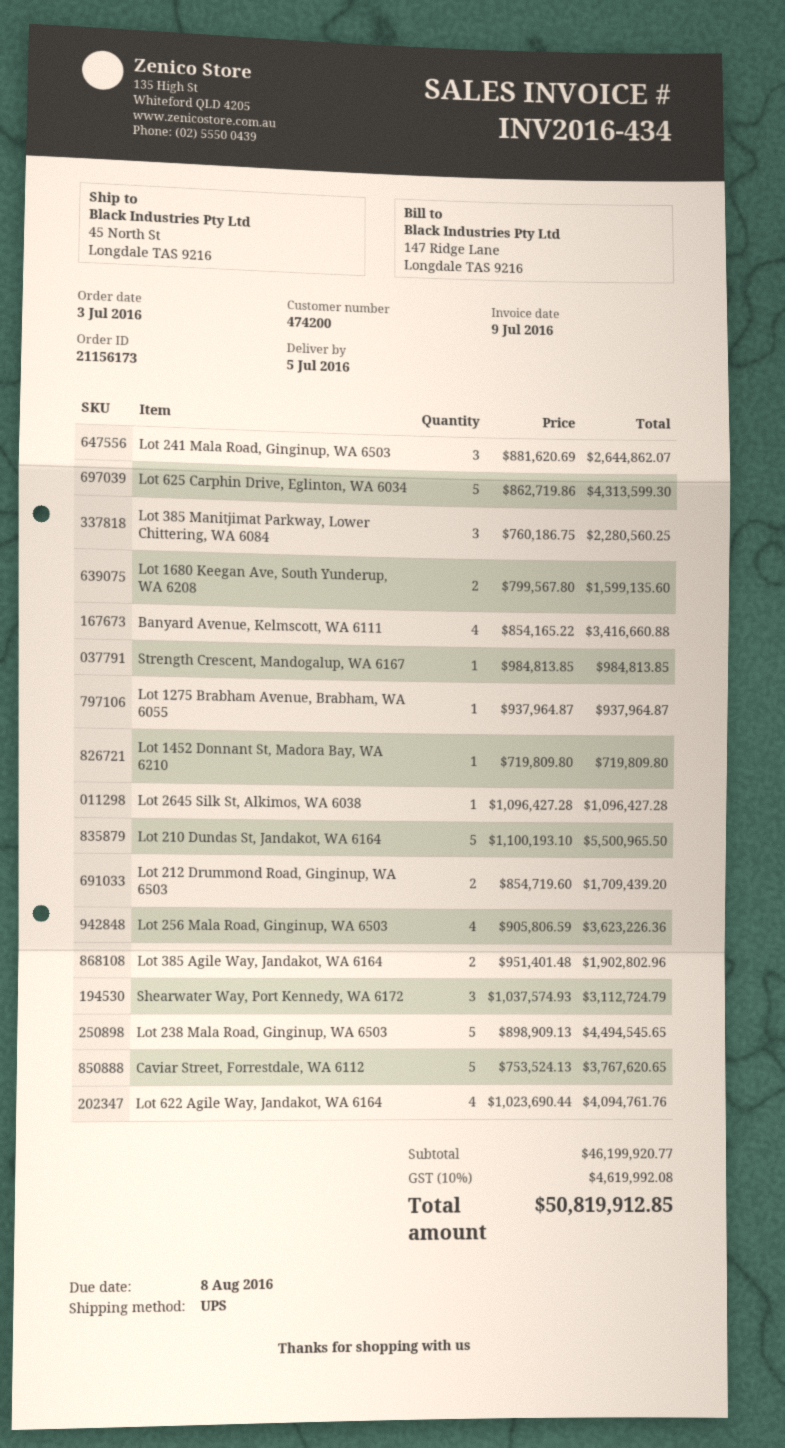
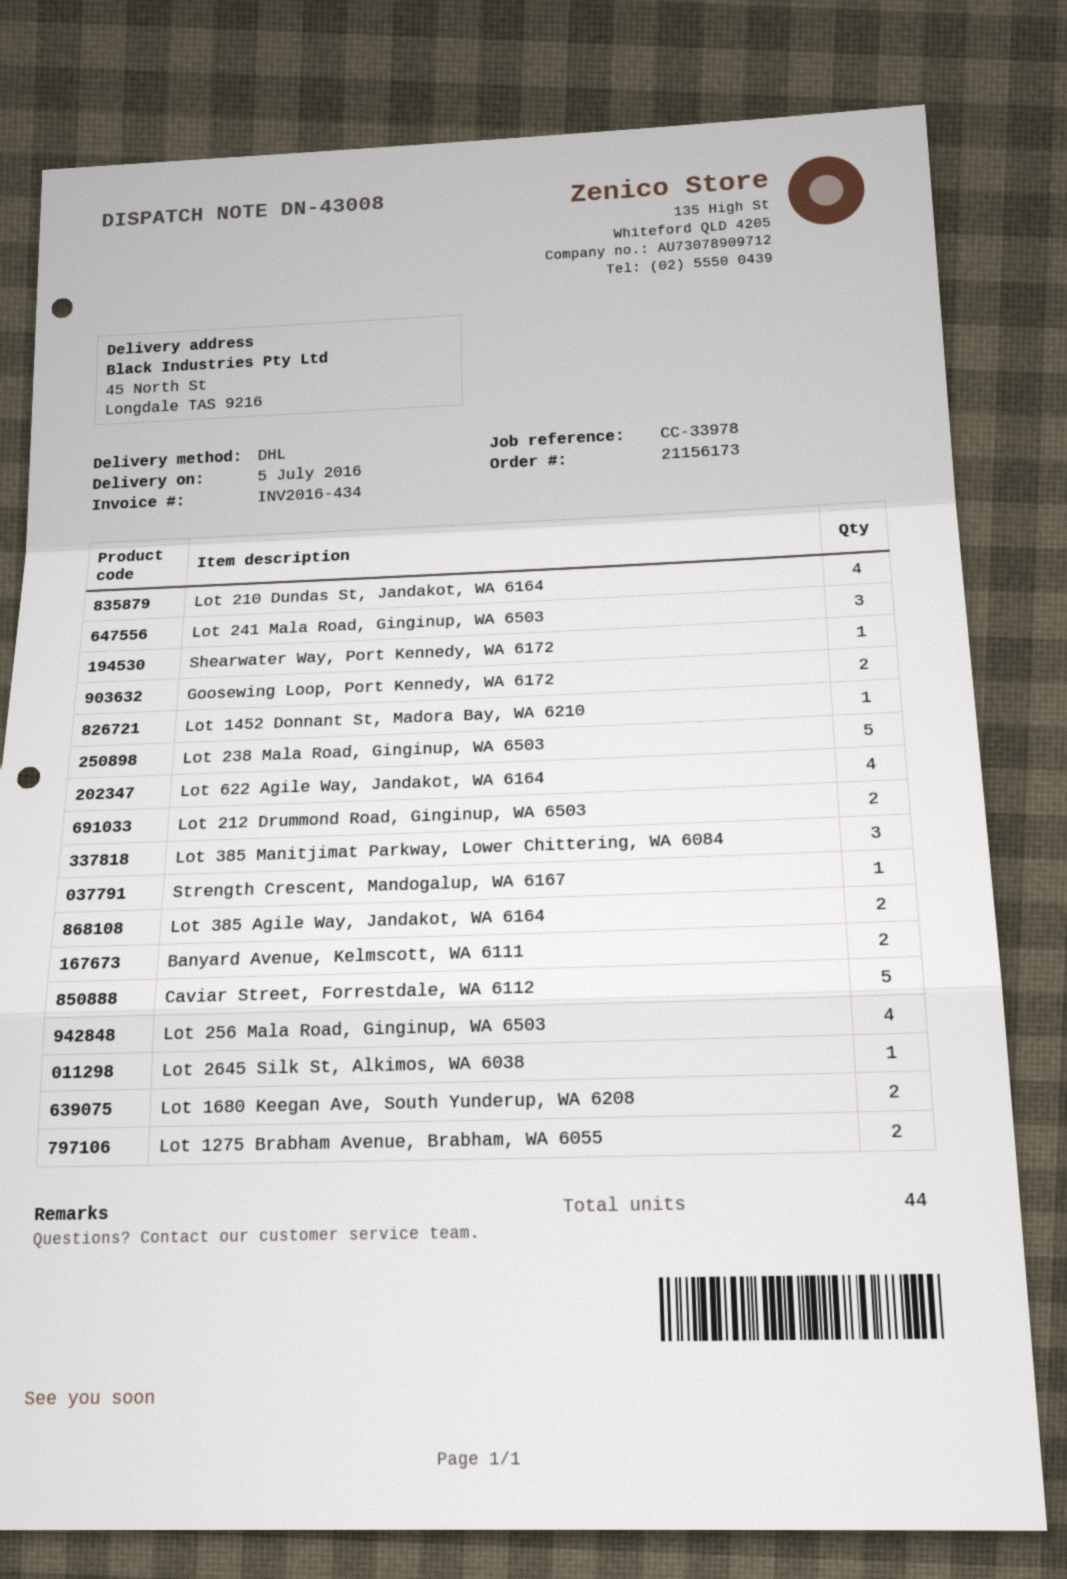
shipping method: UPS -> DHL
Lot 625 Carphin Drive, Eglinton, WA 6034: 5 -> none
Banyard Avenue, Kelmscott, WA 6111: 4 -> 2
Lot 1275 Brabham Avenue, Brabham, WA 6055: 1 -> 2
Lot 210 Dundas St, Jandakot, WA 6164: 5 -> 4
Shearwater Way, Port Kennedy, WA 6172: 3 -> 1
Goosewing Loop, Port Kennedy, WA 6172: none -> 2

